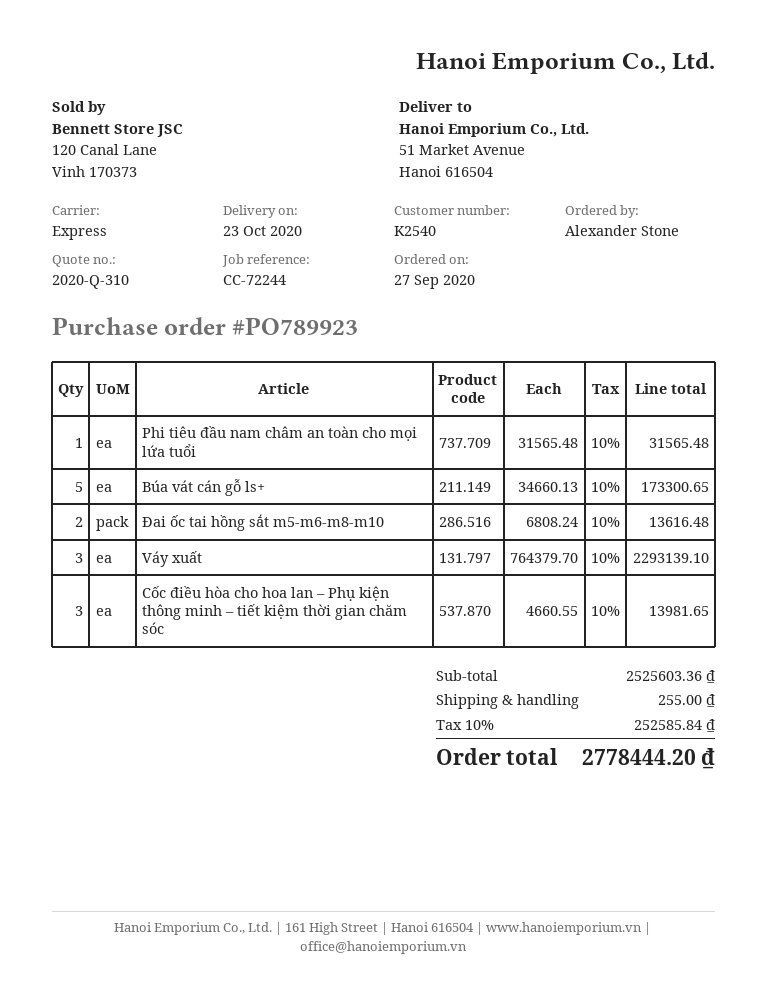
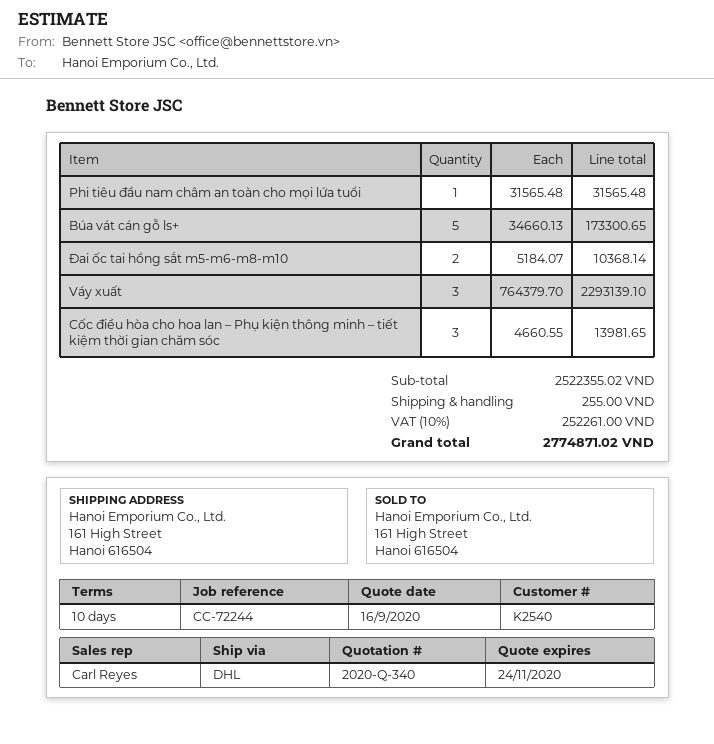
quote number: 2020-Q-310 -> 2020-Q-340
shipping method: express -> DHL
ship to: 51 Market Avenue, Hanoi 616504 -> 161 High Street, Hanoi 616504
Đai ốc tai hồng sắt m5-m6-m8-m10: 2 x 6808.24 = 13616.48 -> 2 x 5184.07 = 10368.14
subtotal: 2525603.36 -> 2522355.02
tax: 10% = 252585.84 -> 10% = 252261.00
total: 2778444.20 -> 2774871.02

